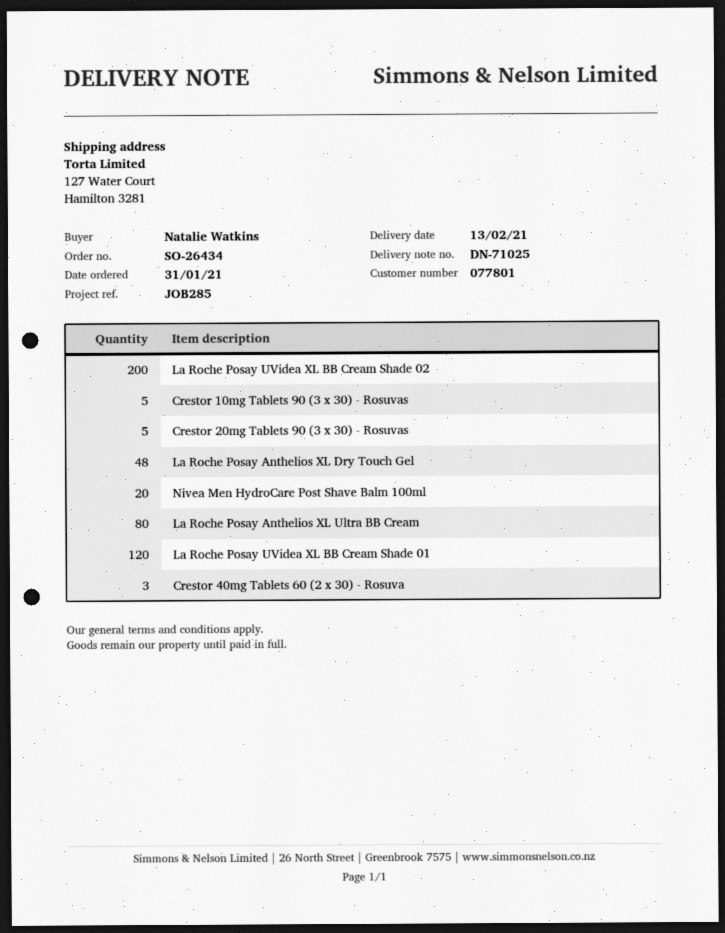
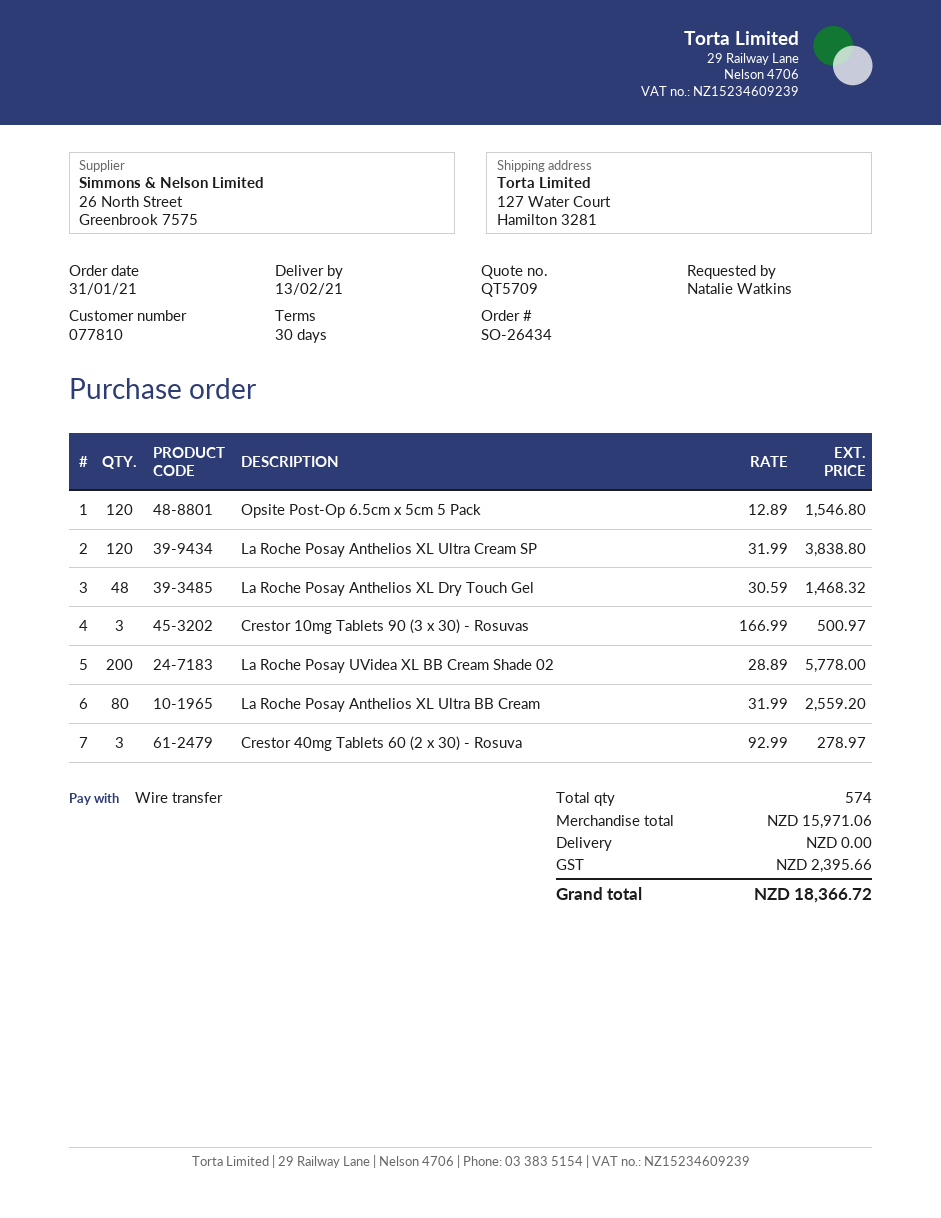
customer number: 077801 -> 077810
Crestor 10mg Tablets 90 (3 x 30) - Rosuvas: 5 -> 3
Crestor 20mg Tablets 90 (3 x 30) - Rosuvas: 5 -> none
Nivea Men HydroCare Post Shave Balm 100ml: 20 -> none
La Roche Posay UVidea XL BB Cream Shade 01: 120 -> none
Opsite Post-Op 6.5cm x 5cm 5 Pack: none -> 120
La Roche Posay Anthelios XL Ultra Cream SP: none -> 120

